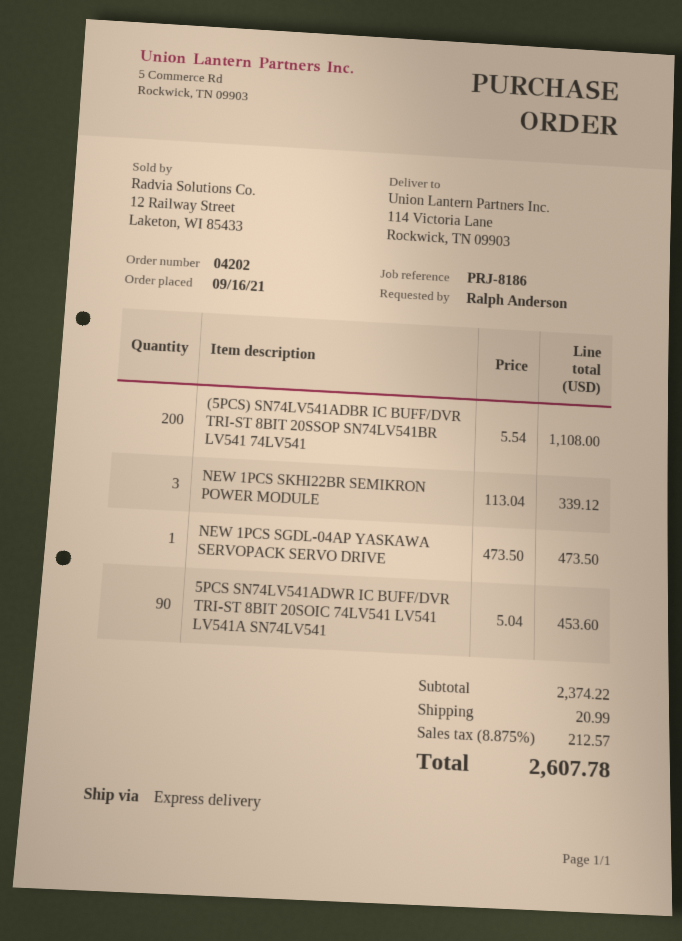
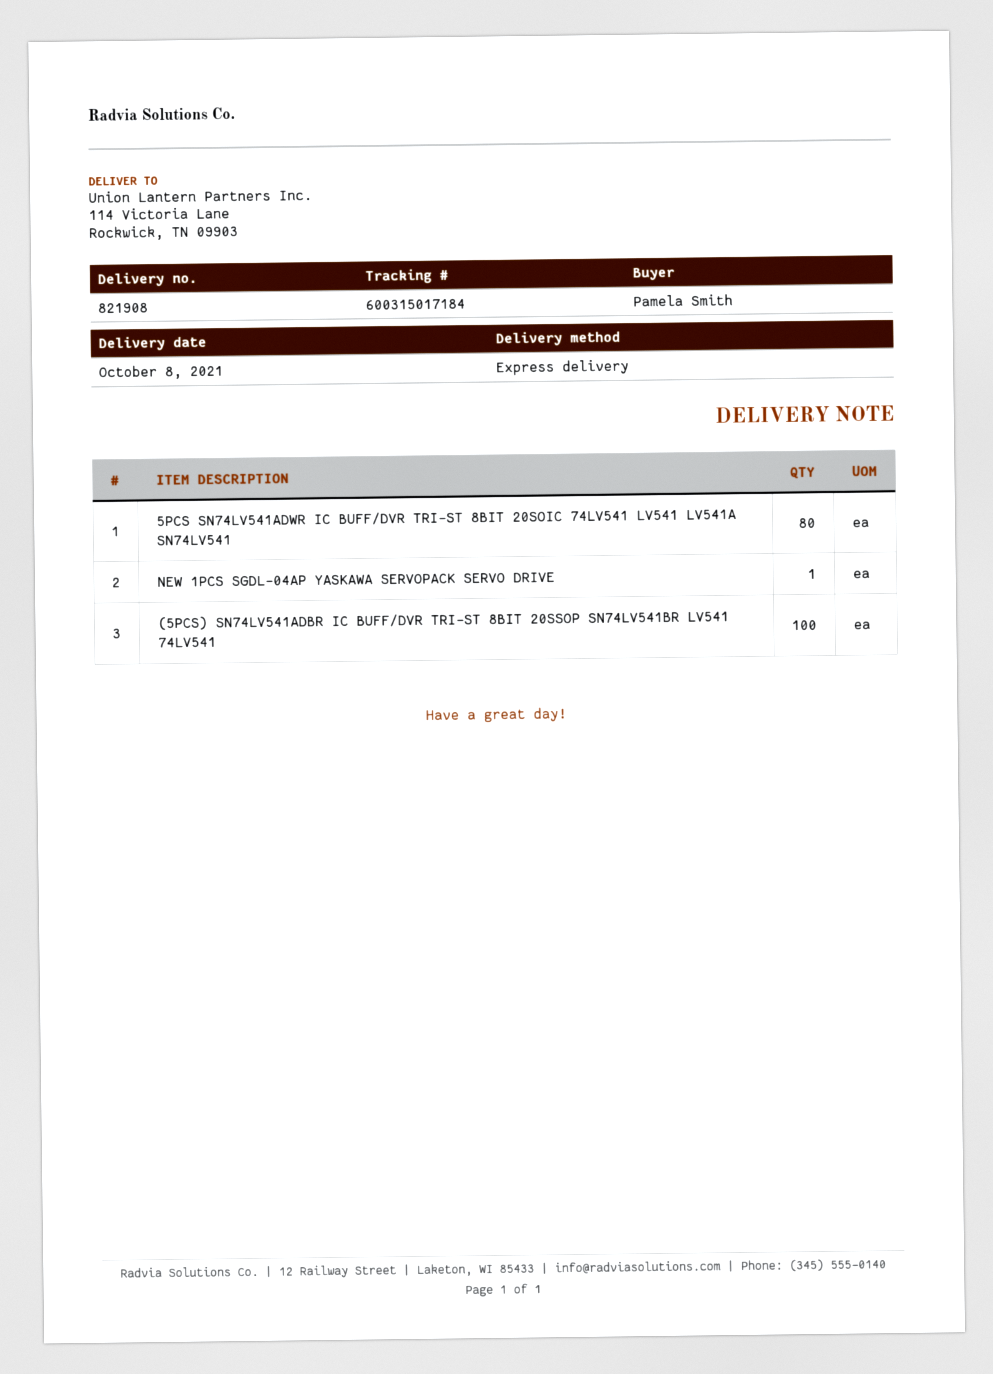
ordered by: Ralph Anderson -> Pamela Smith
(5PCS) SN74LV541ADBR IC BUFF/DVR TRI-ST 8BIT 20SSOP SN74LV541BR LV541 74LV541: 200 -> 100
NEW 1PCS SKHI22BR SEMIKRON POWER MODULE: 3 -> none
5PCS SN74LV541ADWR IC BUFF/DVR TRI-ST 8BIT 20SOIC 74LV541 LV541 LV541A SN74LV541: 90 -> 80

